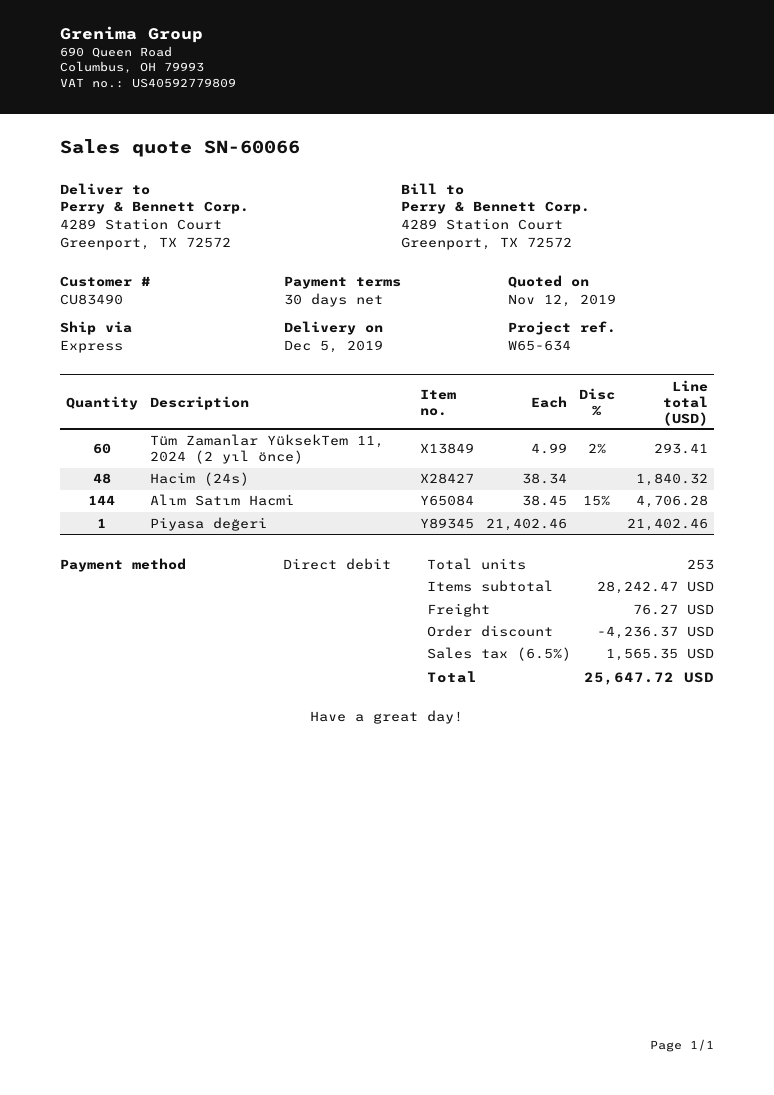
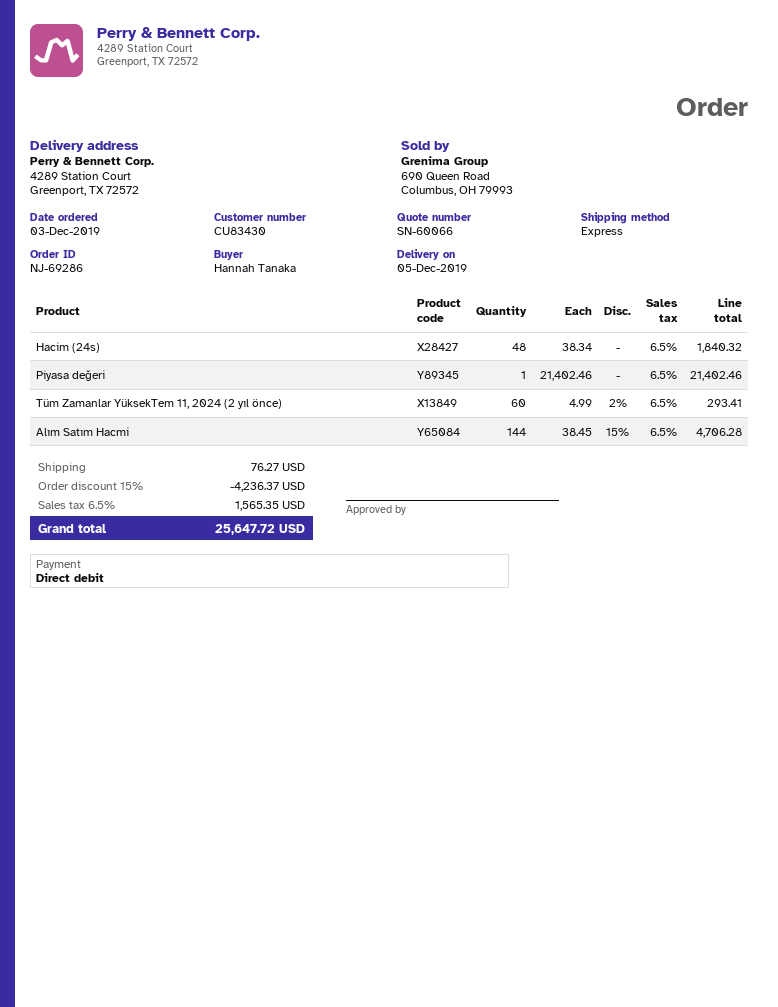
customer number: CU83490 -> CU83430

